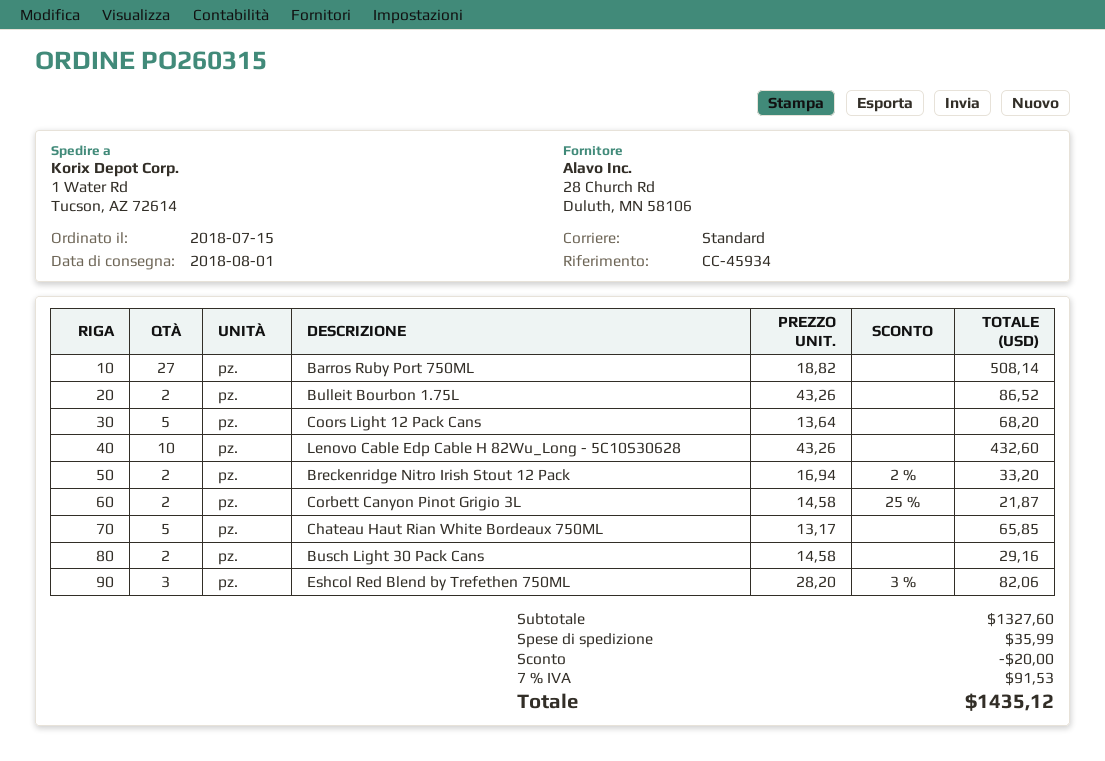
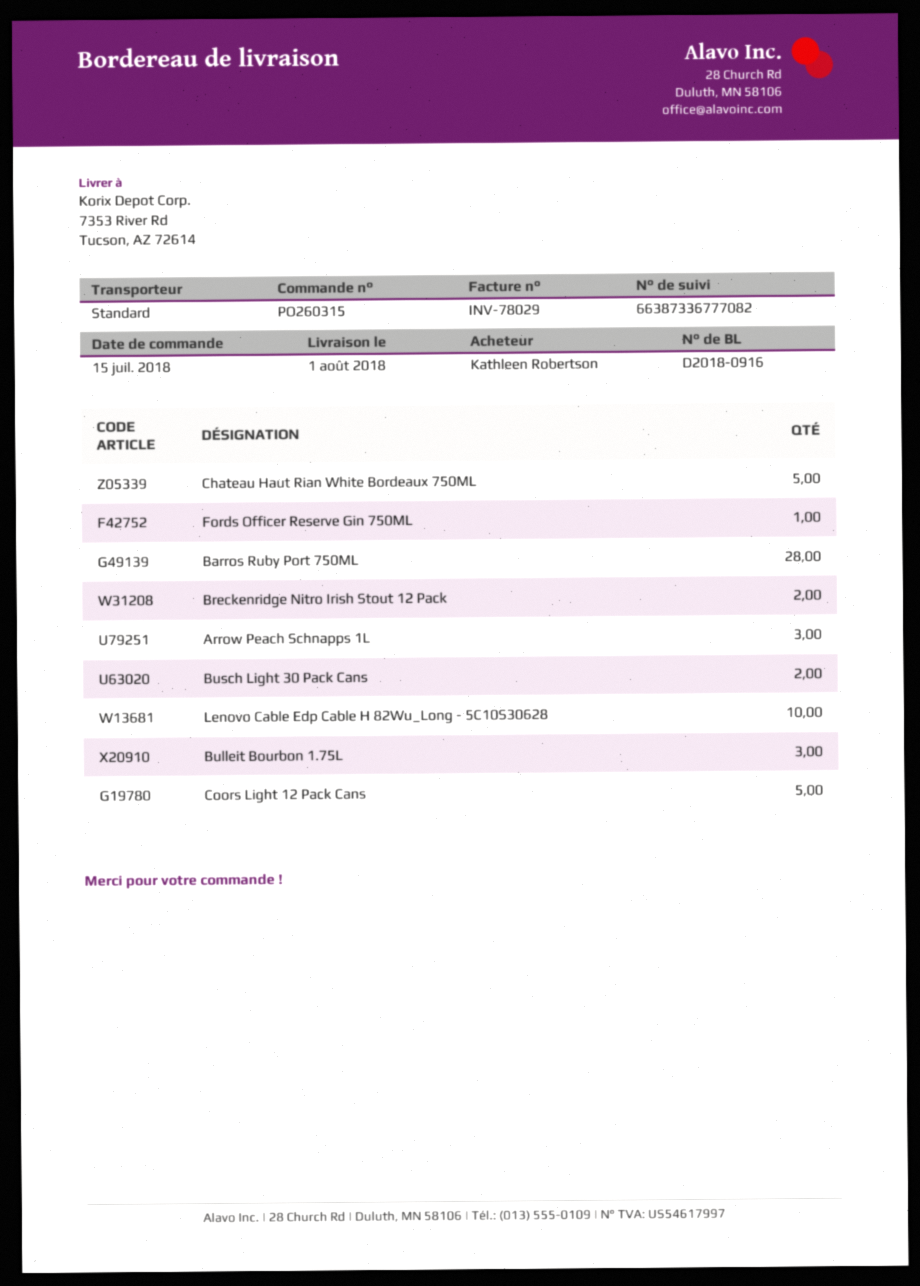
ship to: 1 Water Rd, Tucson, AZ 72614 -> 7353 River Rd, Tucson, AZ 72614
Barros Ruby Port 750ML: 27 -> 28
Bulleit Bourbon 1.75L: 2 -> 3
Corbett Canyon Pinot Grigio 3L: 2 -> none
Eshcol Red Blend by Trefethen 750ML: 3 -> none
Fords Officer Reserve Gin 750ML: none -> 1
Arrow Peach Schnapps 1L: none -> 3

